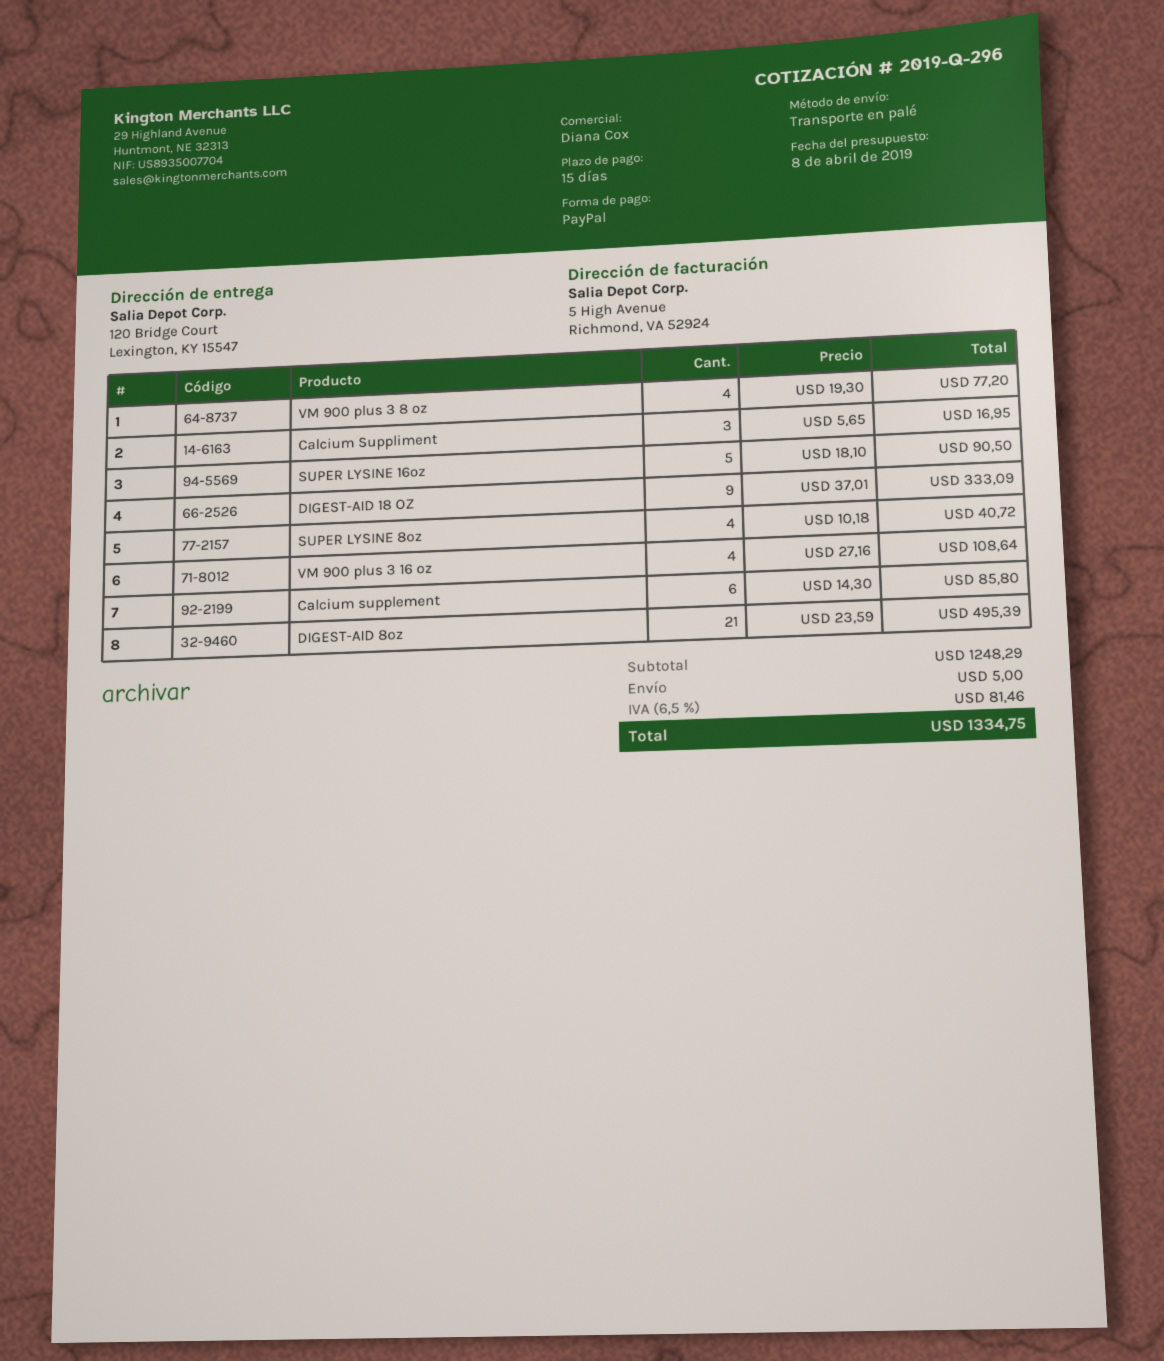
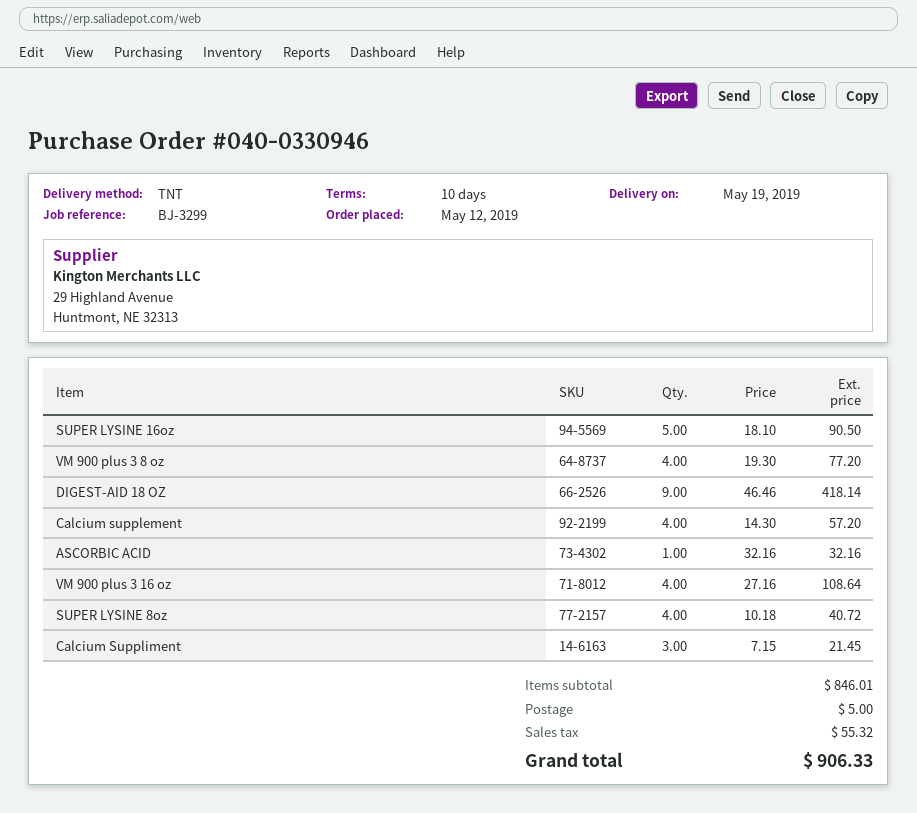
payment terms: 15 days -> 10 days
shipping method: pallet freight -> TNT
Calcium Suppliment: 3 x 5.65 = 16.95 -> 3 x 7.15 = 21.45
DIGEST-AID 18 OZ: 9 x 37.01 = 333.09 -> 9 x 46.46 = 418.14
Calcium supplement: 6 x 14.30 = 85.80 -> 4 x 14.30 = 57.20
DIGEST-AID 8oz: 21 x 23.59 = 495.39 -> none
ASCORBIC ACID: none -> 1 x 32.16 = 32.16
subtotal: 1248.29 -> 846.01
tax: 81.46 -> 55.32
total: 1334.75 -> 906.33

